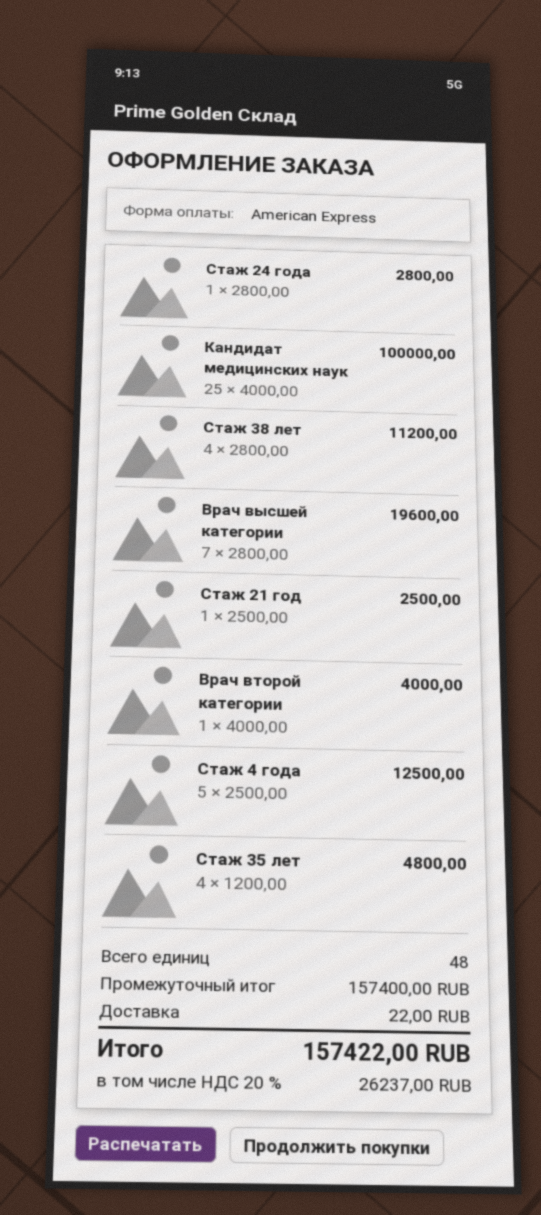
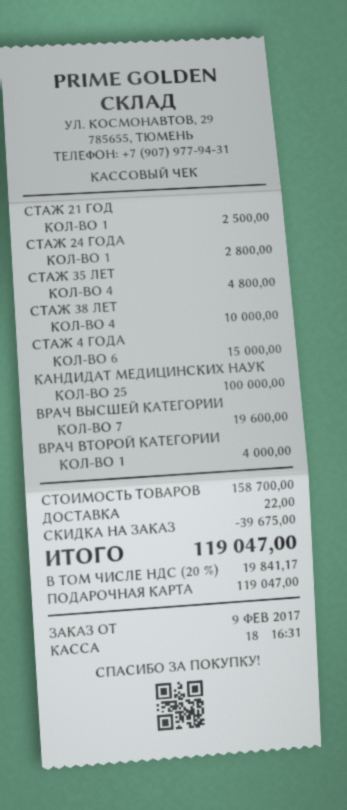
payment method: American Express -> gift card
Стаж 38 лет: 4 for 11200.00 -> 4 for 10000.00
Стаж 4 года: 5 for 12500.00 -> 6 for 15000.00
subtotal: 157400.00 -> 158700.00
discount: none -> 39675.00
tax: 20% = 26237.00 -> 20% = 19841.17
total: 157422.00 -> 119047.00

